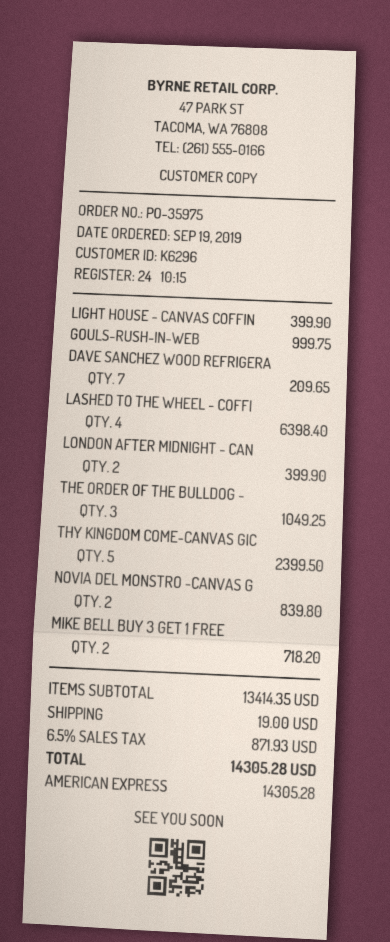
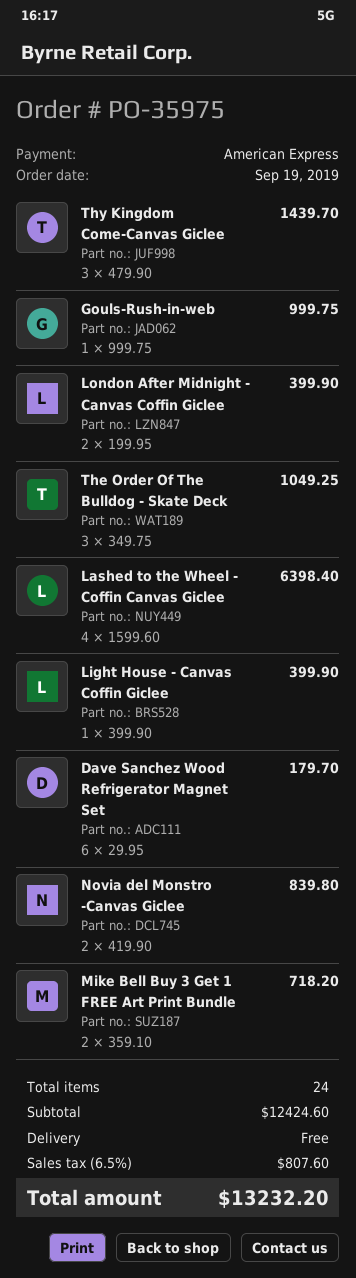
DAVE SANCHEZ WOOD REFRIGERA: 7 for 209.65 -> 6 for 179.70
THY KINGDOM COME-CANVAS GIC: 5 for 2399.50 -> 3 for 1439.70
subtotal: 13414.35 -> 12424.60
shipping: 19.00 -> 0.00
tax: 6.5% = 871.93 -> 6.5% = 807.60
total: 14305.28 -> 13232.20

